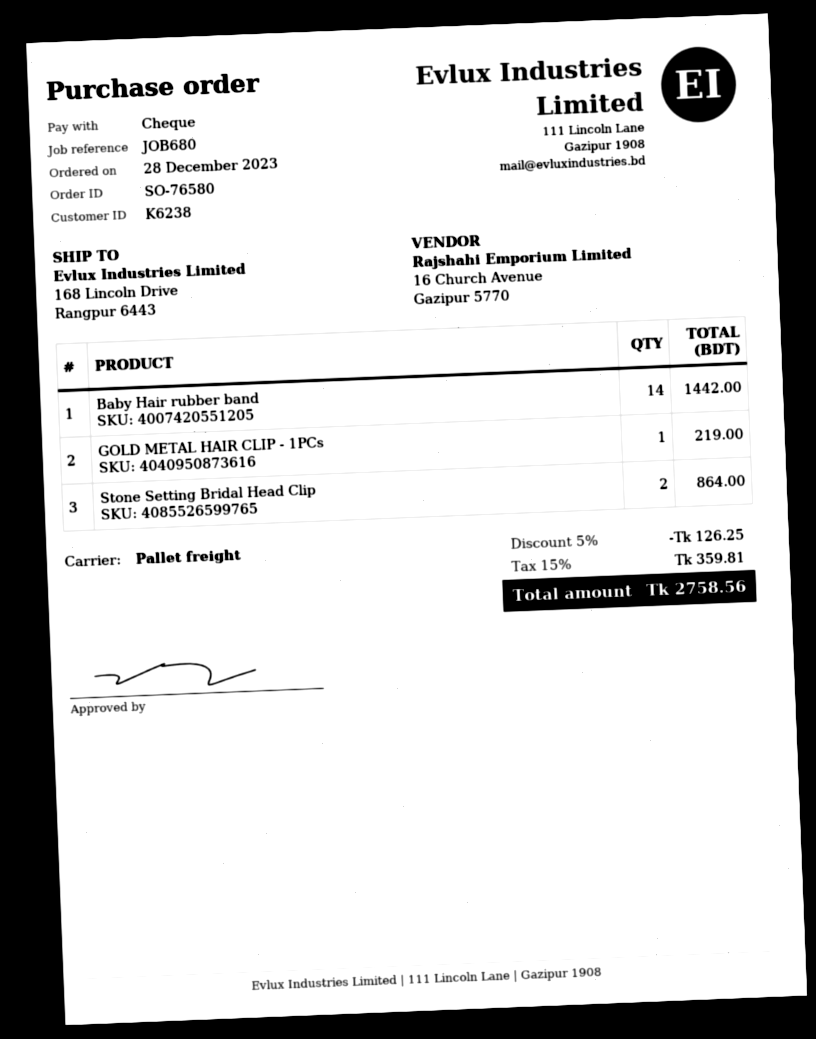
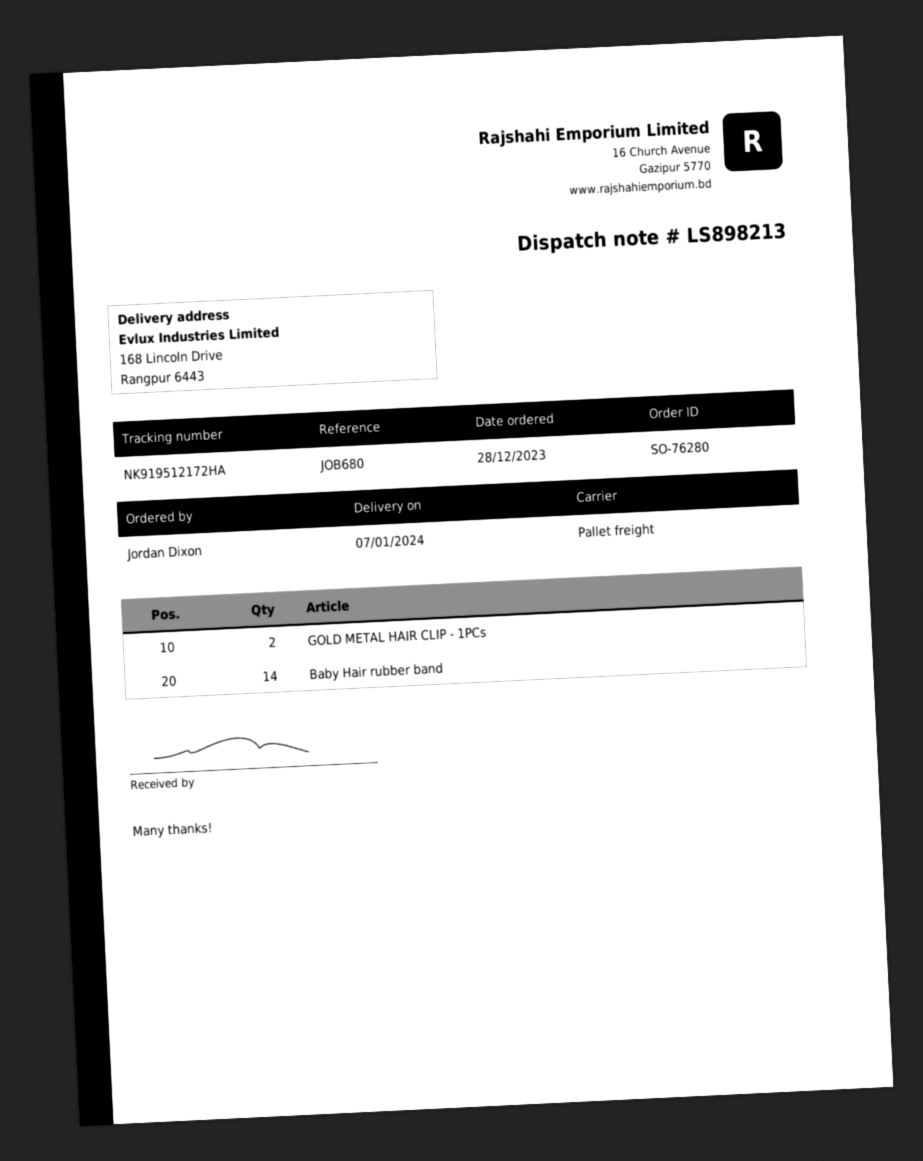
order number: SO-76580 -> SO-76280
GOLD METAL HAIR CLIP - 1PCs: 1 -> 2
Stone Setting Bridal Head Clip: 2 -> none

